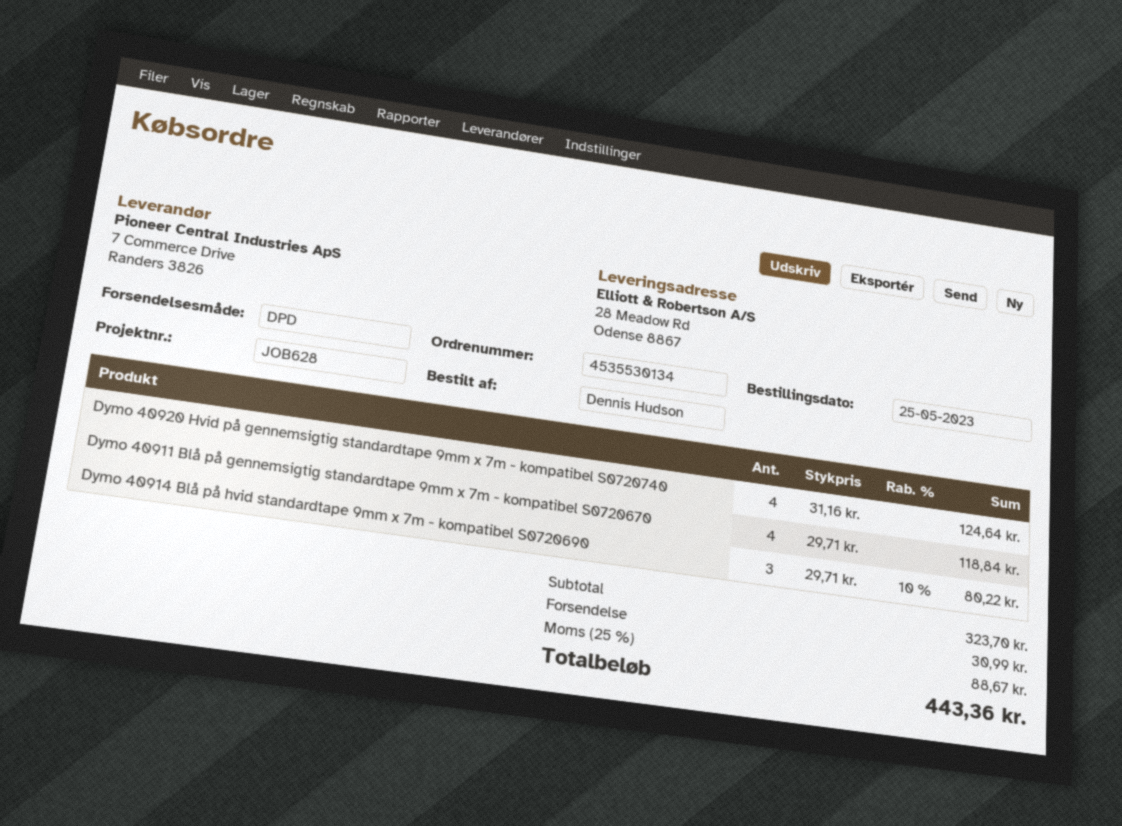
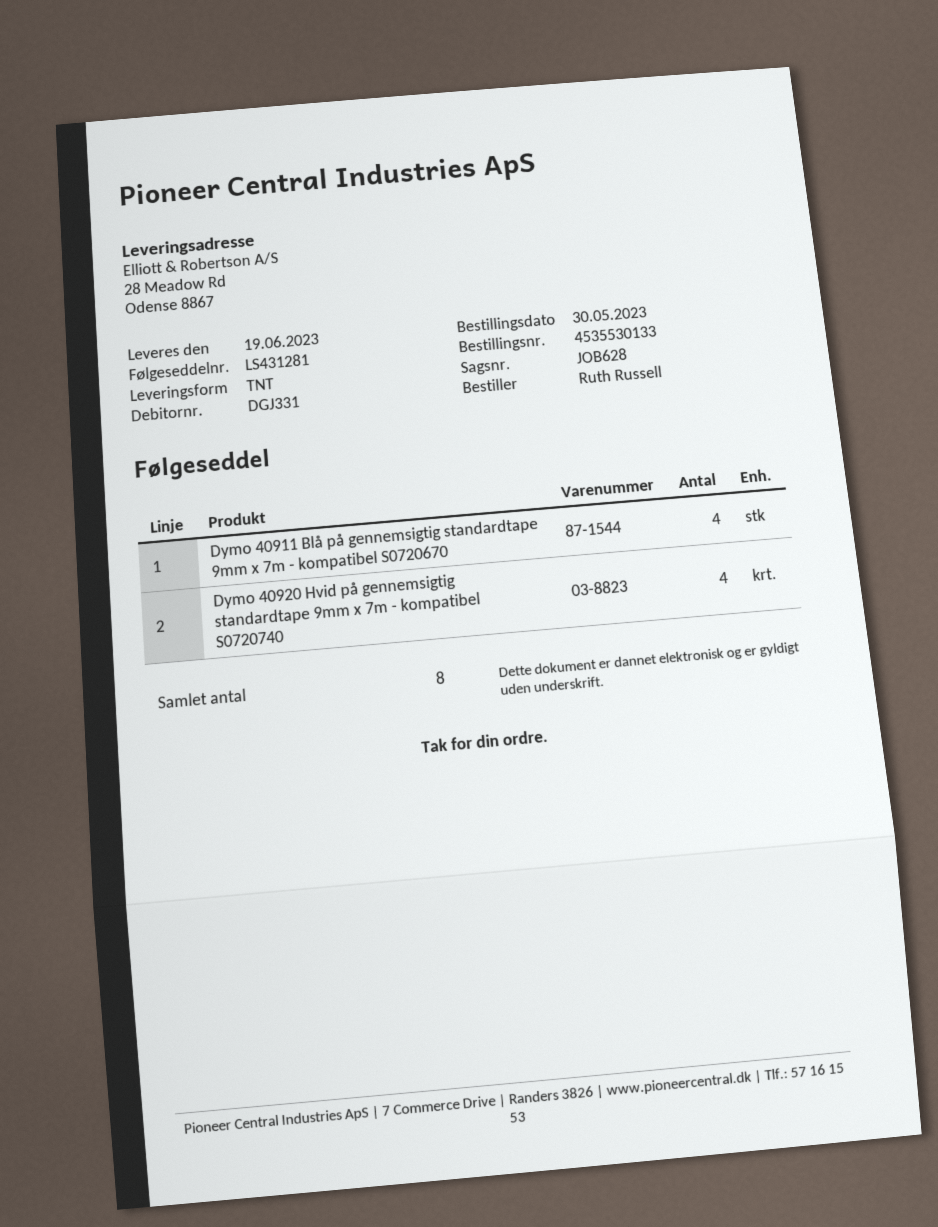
order number: 4535530134 -> 4535530133
order date: 2023-05-25 -> 2023-05-30
ordered by: Dennis Hudson -> Ruth Russell
shipping method: DPD -> TNT
Dymo 40914 Blå på hvid standardtape 9mm x 7m - kompatibel S0720690: 3 -> none

